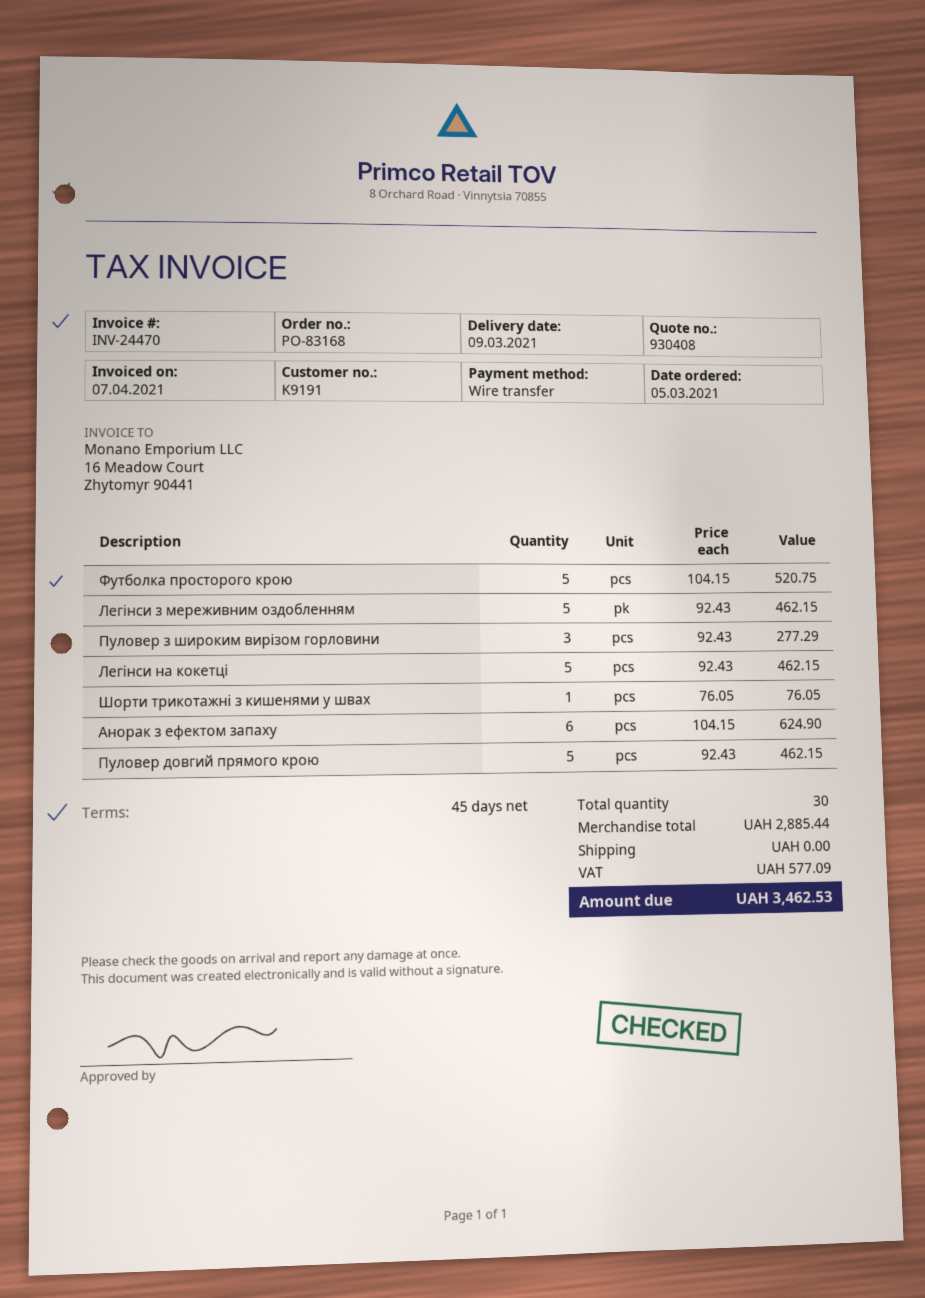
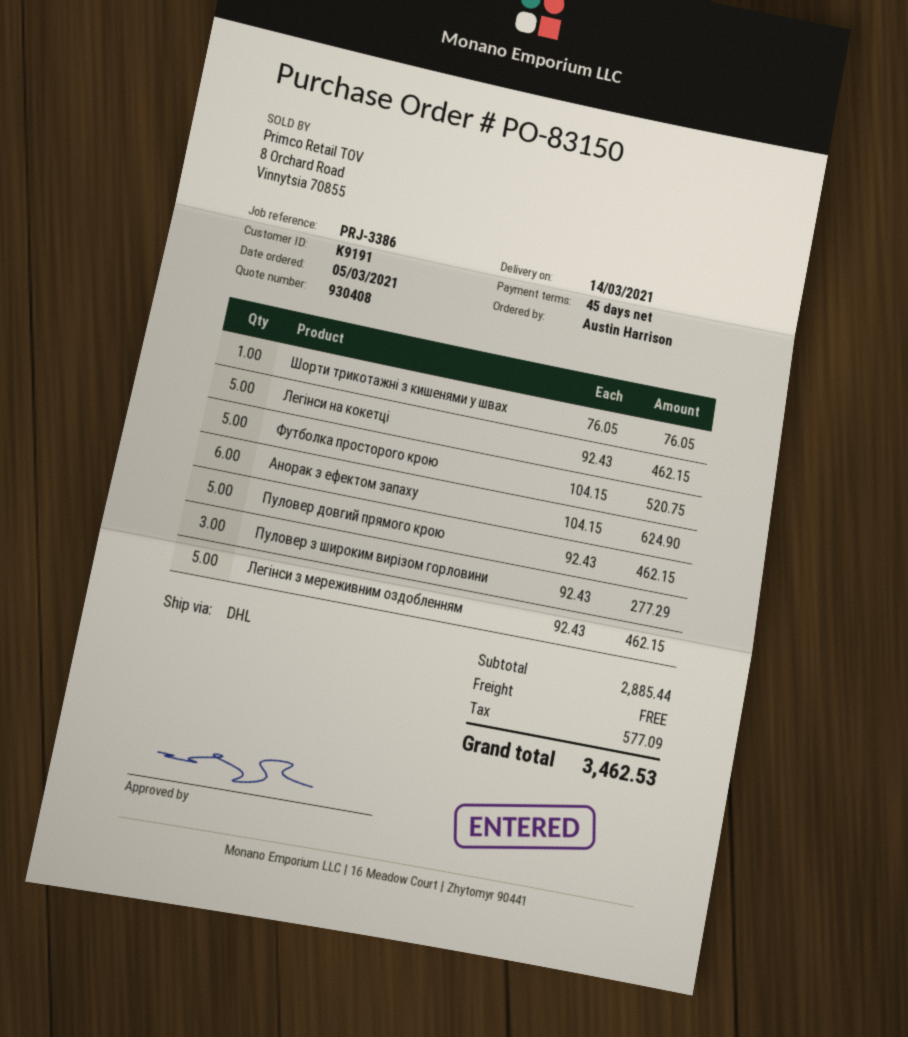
order number: PO-83168 -> PO-83150
delivery date: 2021-03-09 -> 2021-03-14

